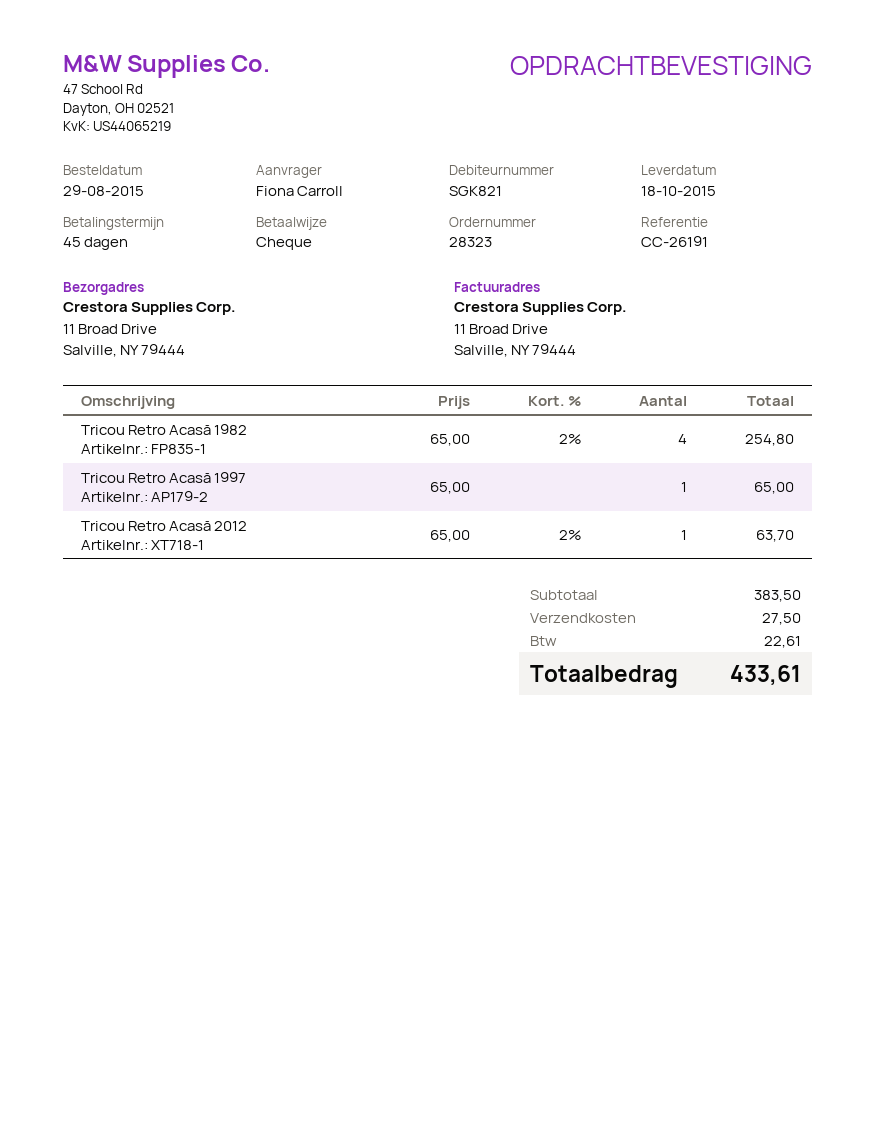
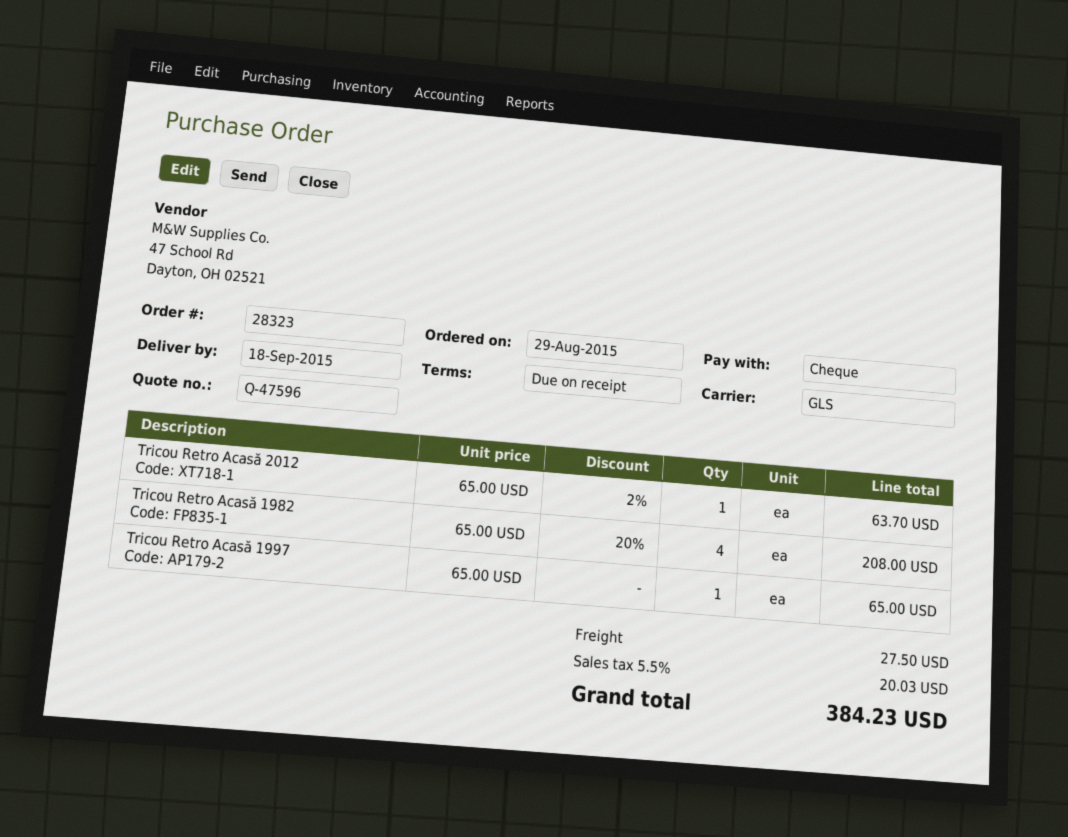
delivery date: 2015-10-18 -> 2015-09-18
payment terms: 45 days -> on receipt
Tricou Retro Acasă 1982: 4 x 65.00 - 2% = 254.80 -> 4 x 65.00 - 20% = 208.00
tax: 22.61 -> 20.03
total: 433.61 -> 384.23

